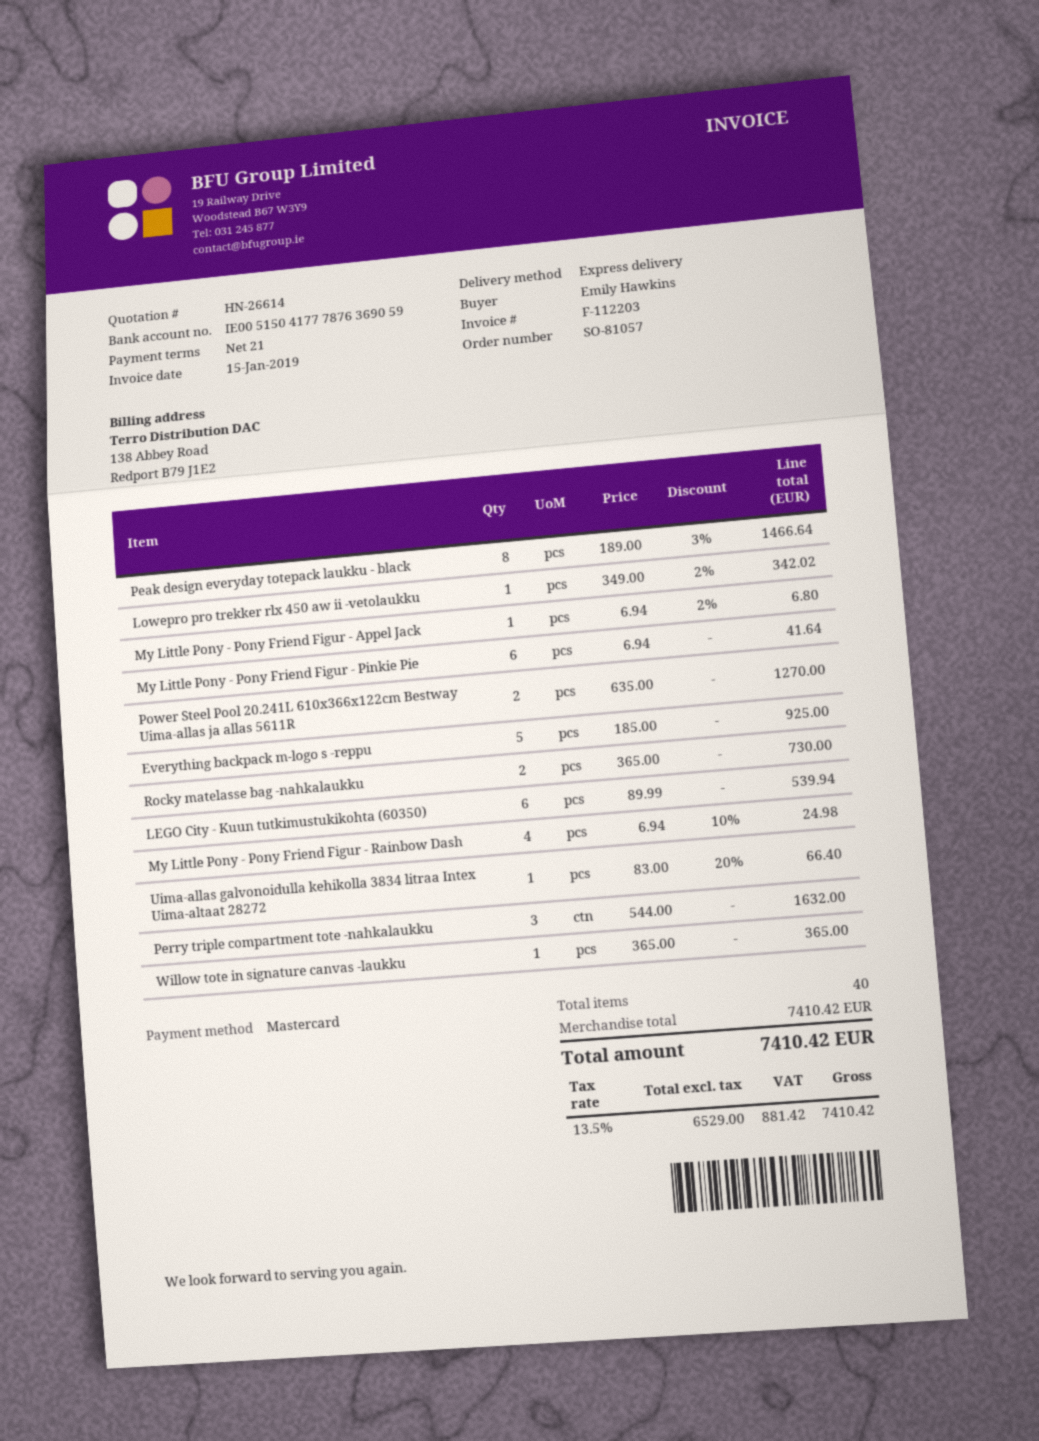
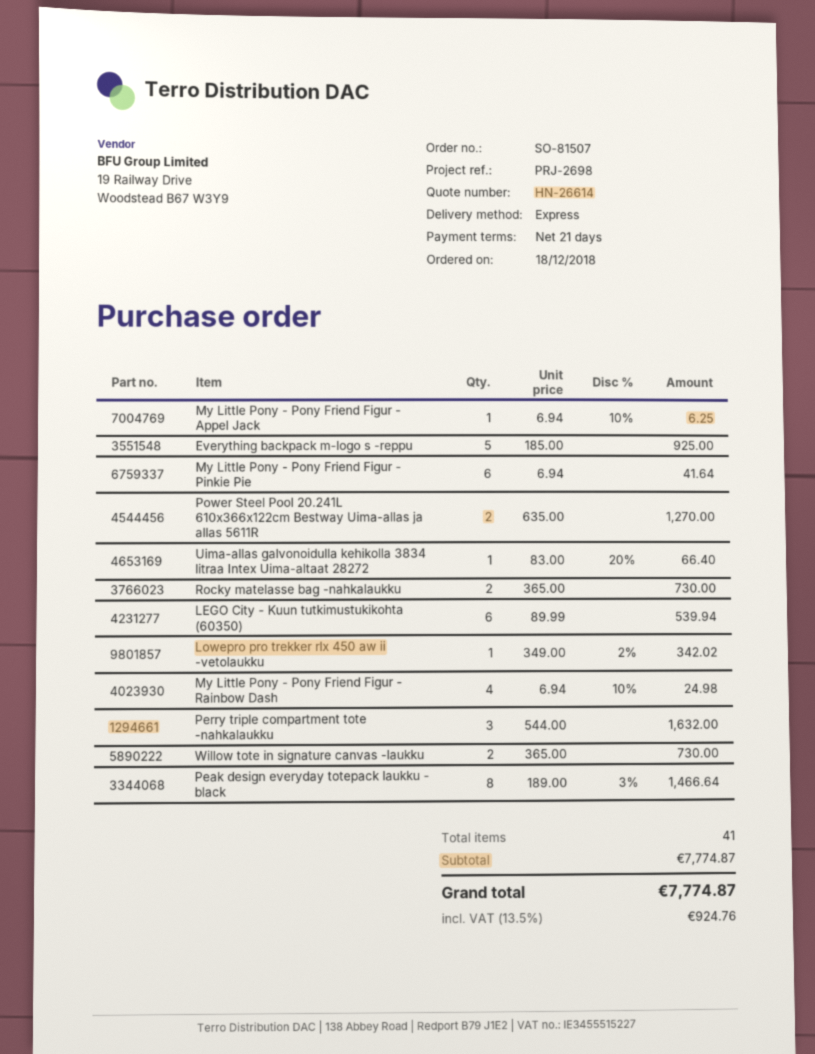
order number: SO-81057 -> SO-81507
My Little Pony - Pony Friend Figur - Appel Jack: 1 x 6.94 - 2% = 6.80 -> 1 x 6.94 - 10% = 6.25
Willow tote in signature canvas -laukku: 1 x 365.00 = 365.00 -> 2 x 365.00 = 730.00
total quantity: 40 -> 41
subtotal: 7410.42 -> 7774.87
tax: 13.5% = 881.42 -> 13.5% = 924.76
total: 7410.42 -> 7774.87

